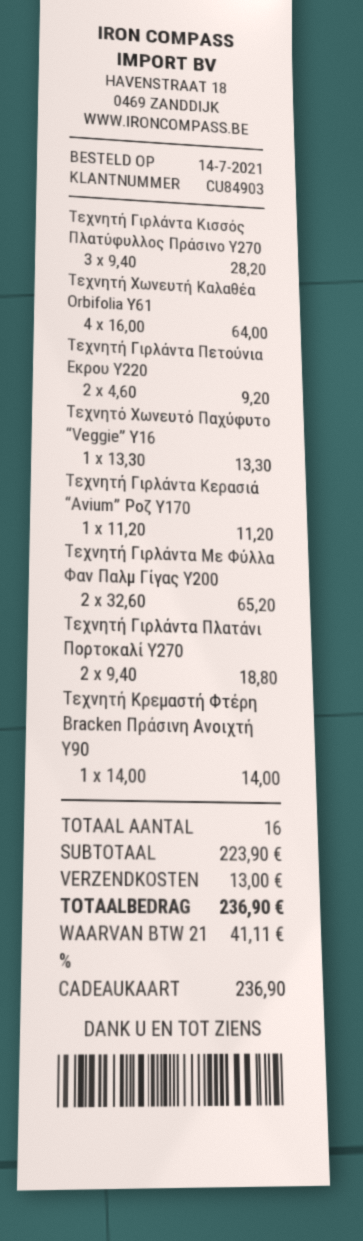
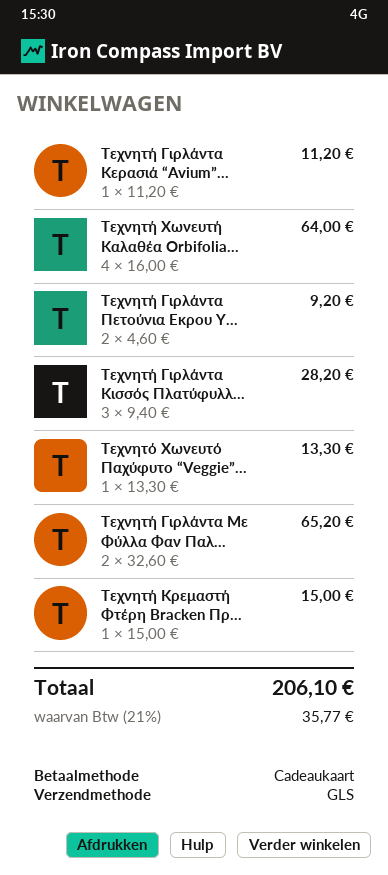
Τεχνητή Γιρλάντα Πλατάνι Πορτοκαλί Υ270: 2 x 9.40 = 18.80 -> none
Τεχνητή Κρεμαστή Φτέρη Bracken Πράσινη Ανοιχτή Υ90: 1 x 14.00 = 14.00 -> 1 x 15.00 = 15.00
shipping: 13.00 -> none
tax: 21% = 41.11 -> 21% = 35.77
total: 236.90 -> 206.10

